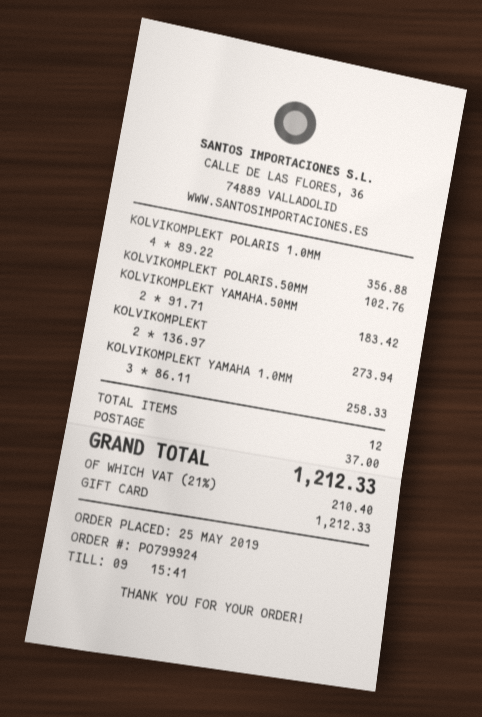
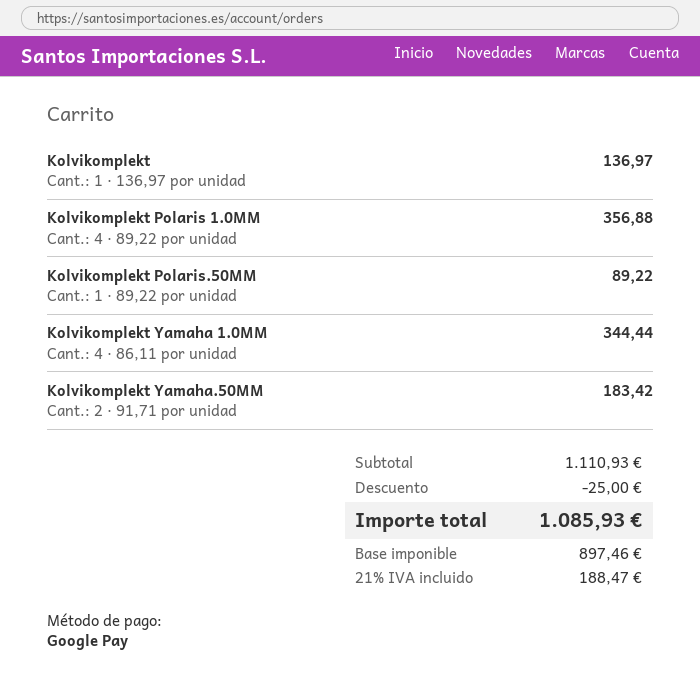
payment method: gift card -> Google Pay
KOLVIKOMPLEKT POLARIS.50MM: 1 x 102.76 = 102.76 -> 1 x 89.22 = 89.22
KOLVIKOMPLEKT: 2 x 136.97 = 273.94 -> 1 x 136.97 = 136.97
KOLVIKOMPLEKT YAMAHA 1.0MM: 3 x 86.11 = 258.33 -> 4 x 86.11 = 344.44
discount: none -> 25.00
shipping: 37.00 -> none
tax: 21% = 210.40 -> 21% = 188.47
total: 1212.33 -> 1085.93

